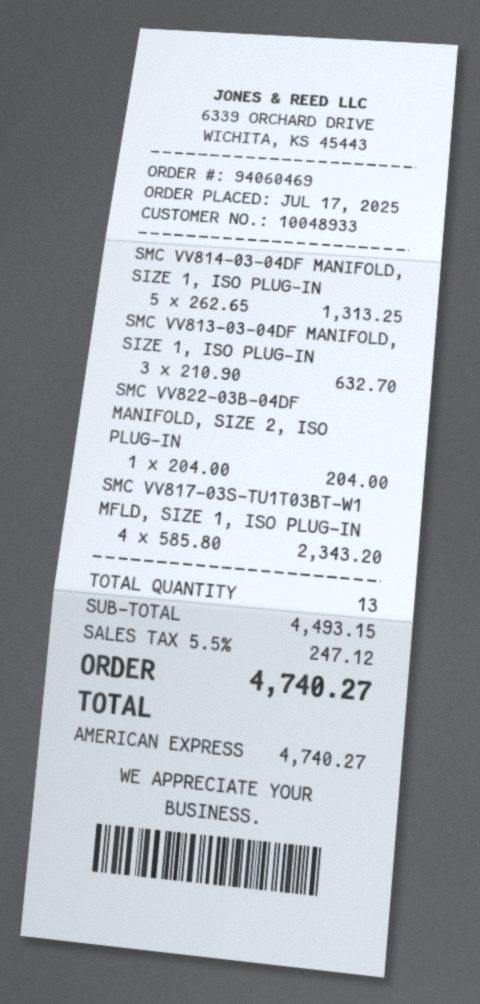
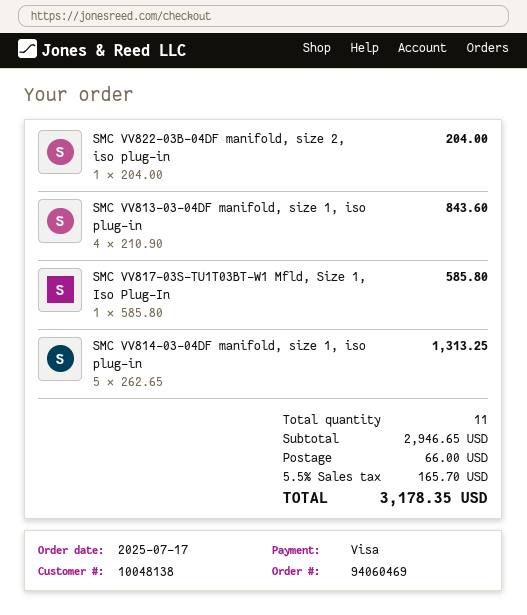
customer number: 10048933 -> 10048138
payment method: American Express -> Visa
SMC VV813-03-04DF MANIFOLD, SIZE 1, ISO PLUG-IN: 3 x 210.90 = 632.70 -> 4 x 210.90 = 843.60
SMC VV817-03S-TU1T03BT-W1 MFLD, SIZE 1, ISO PLUG-IN: 4 x 585.80 = 2343.20 -> 1 x 585.80 = 585.80
total quantity: 13 -> 11
subtotal: 4493.15 -> 2946.65
shipping: none -> 66.00
tax: 5.5% = 247.12 -> 5.5% = 165.70
total: 4740.27 -> 3178.35

